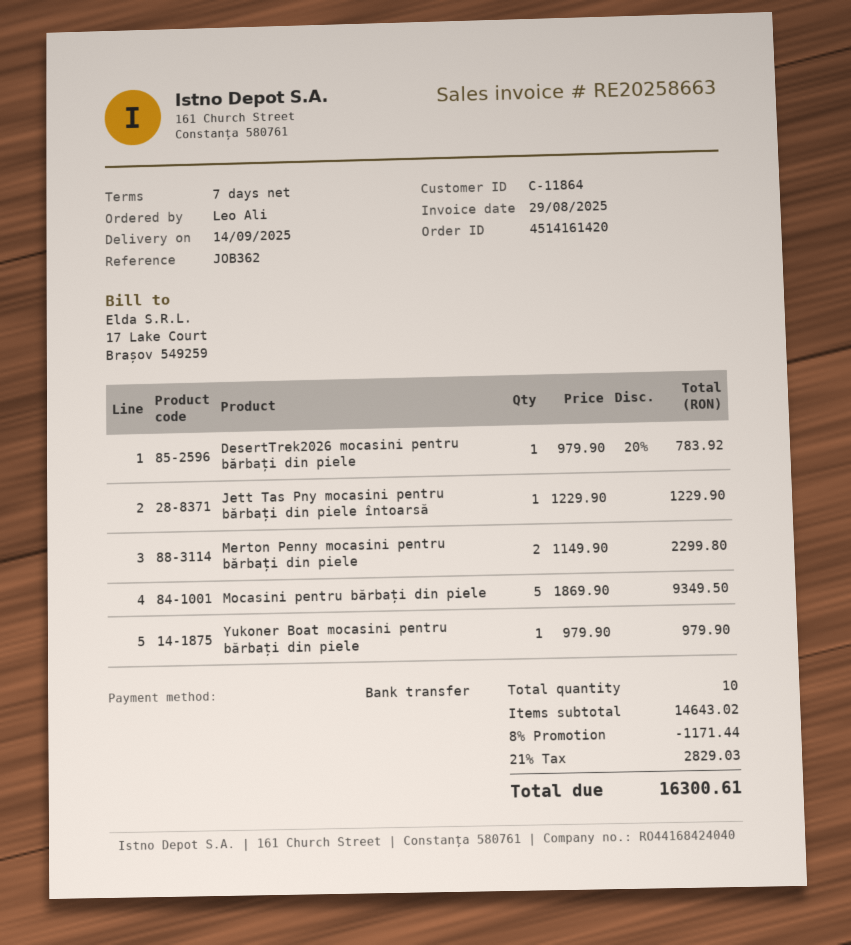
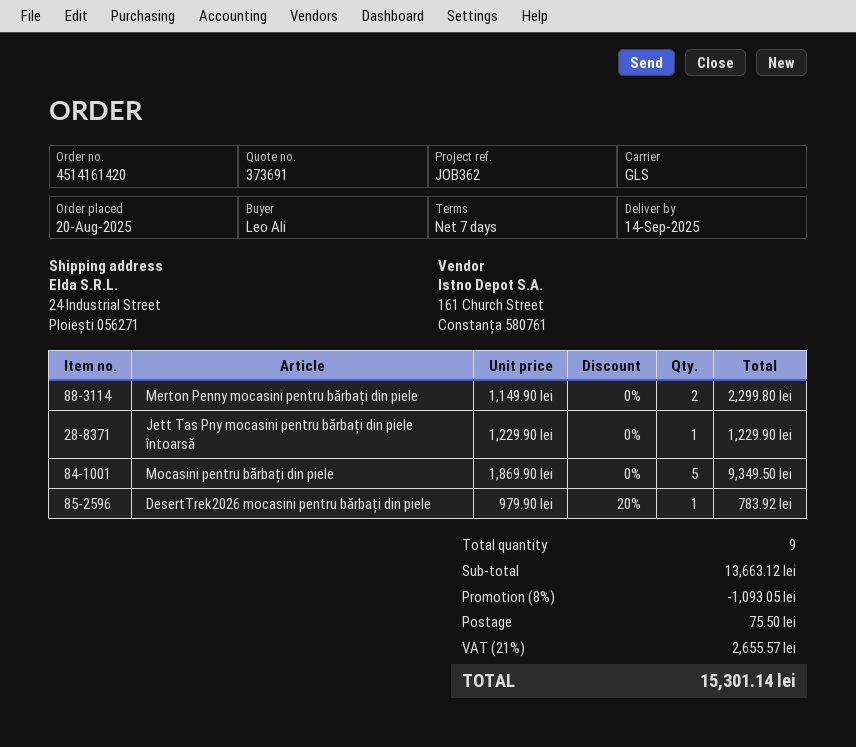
Yukoner Boat mocasini pentru bărbați din piele: 1 x 979.90 = 979.90 -> none
total quantity: 10 -> 9
subtotal: 14643.02 -> 13663.12
discount: 8% = 1171.44 -> 8% = 1093.05
shipping: none -> 75.50
tax: 21% = 2829.03 -> 21% = 2655.57
total: 16300.61 -> 15301.14

